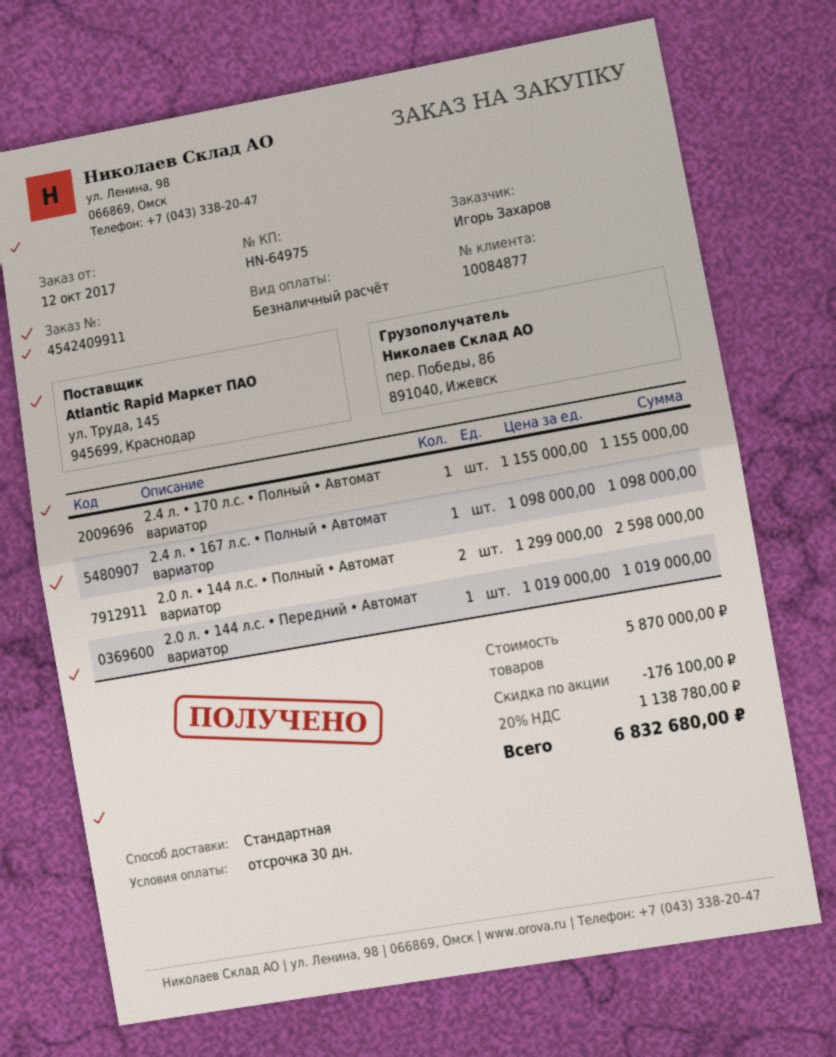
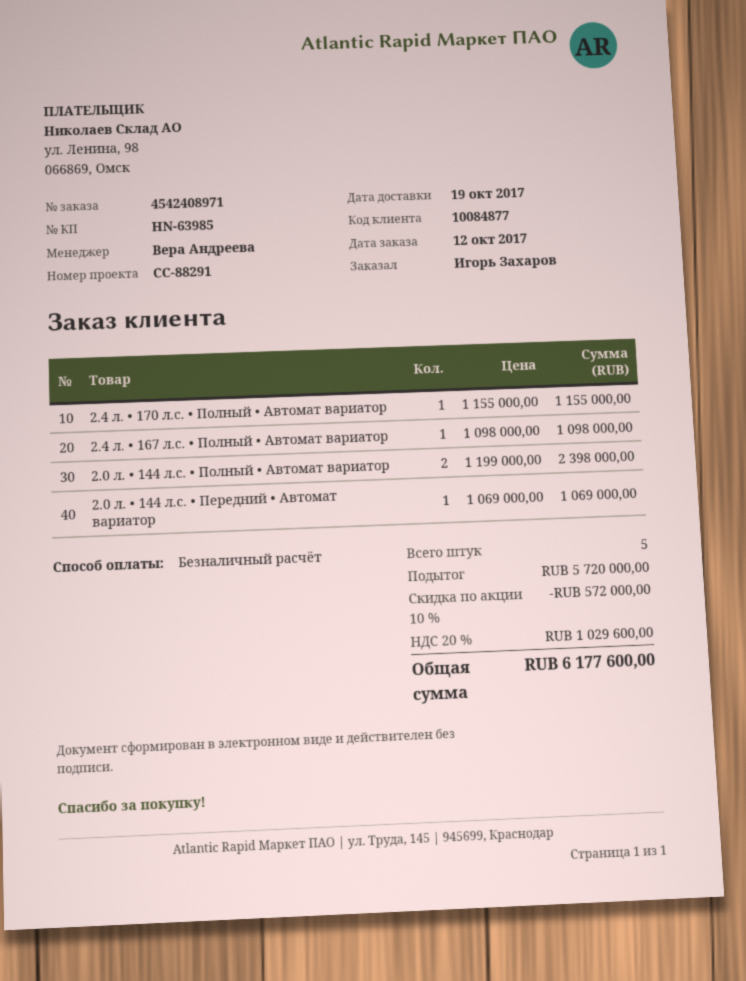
quote number: HN-64975 -> HN-63985
order number: 4542409911 -> 4542408971
2.0 л. • 144 л.с. • Полный • Автомат вариатор: 2 x 1299000.00 = 2598000.00 -> 2 x 1199000.00 = 2398000.00
2.0 л. • 144 л.с. • Передний • Автомат вариатор: 1 x 1019000.00 = 1019000.00 -> 1 x 1069000.00 = 1069000.00
subtotal: 5870000.00 -> 5720000.00
discount: 176100.00 -> 572000.00
tax: 20% = 1138780.00 -> 20% = 1029600.00
total: 6832680.00 -> 6177600.00

